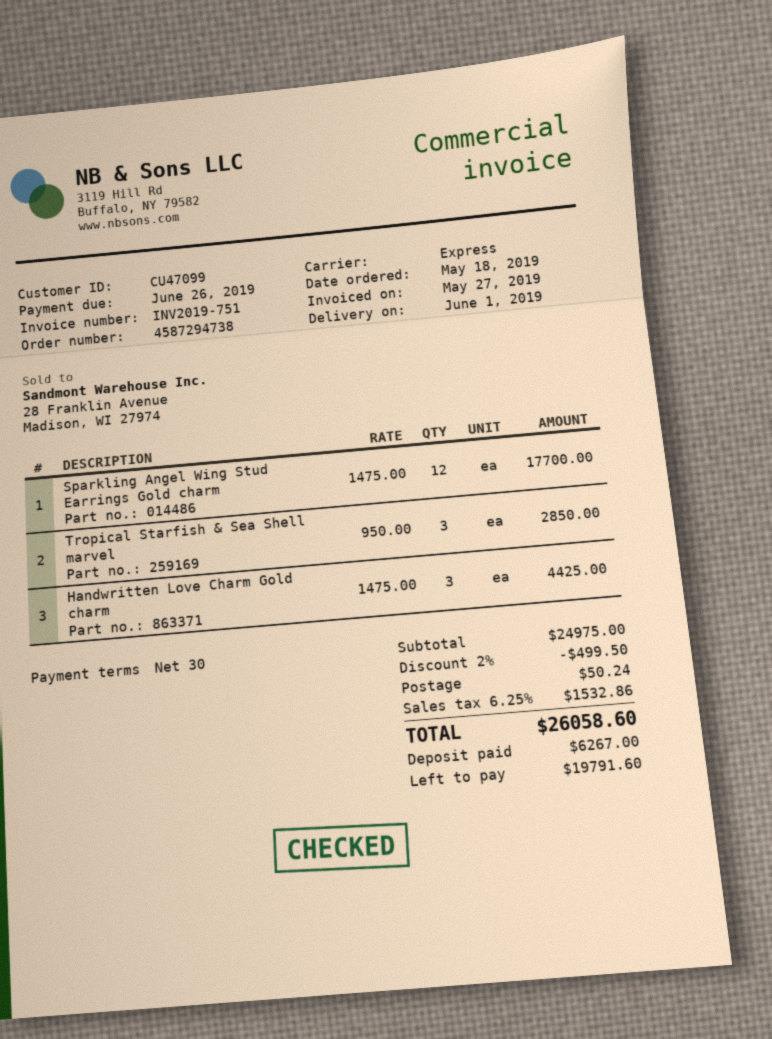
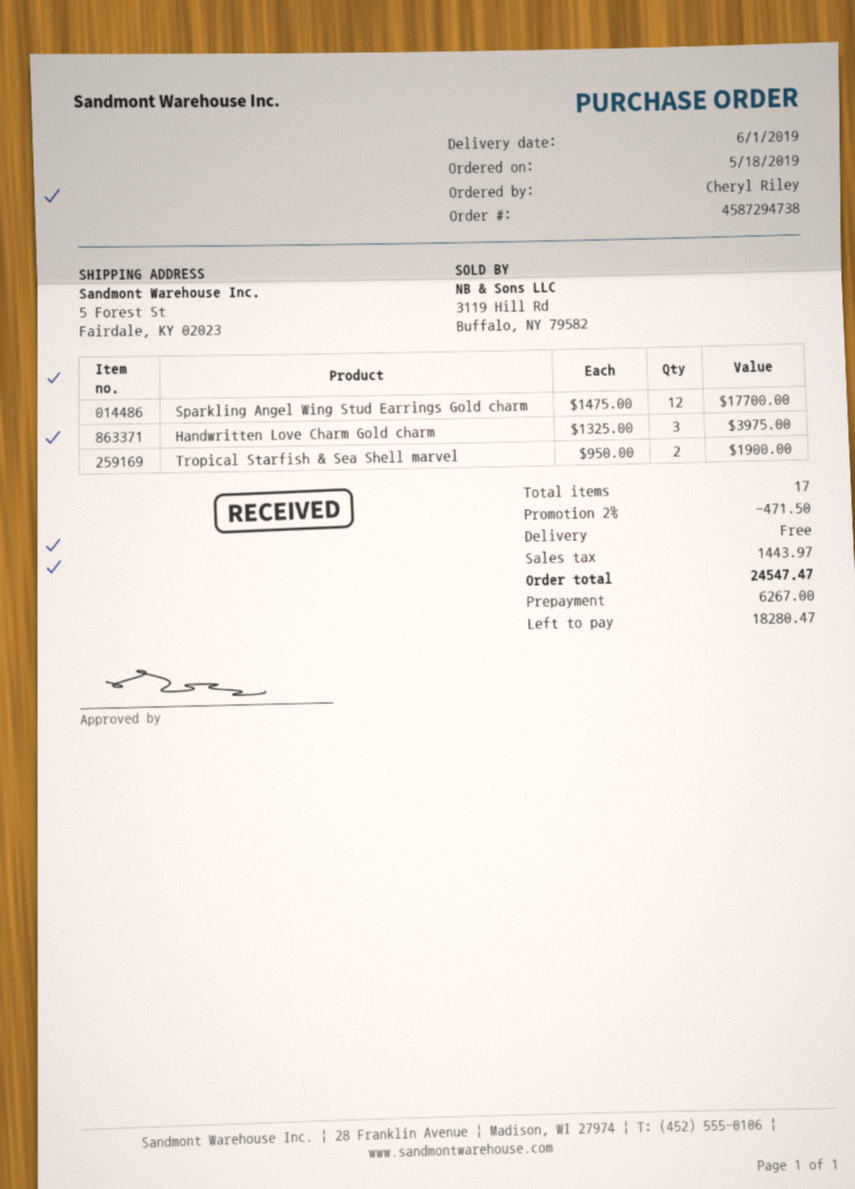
Tropical Starfish & Sea Shell marvel: 3 x 950.00 = 2850.00 -> 2 x 950.00 = 1900.00
Handwritten Love Charm Gold charm: 3 x 1475.00 = 4425.00 -> 3 x 1325.00 = 3975.00
discount: 2% = 499.50 -> 2% = 471.50
shipping: 50.24 -> 0.00
tax: 1532.86 -> 1443.97
total: 26058.60 -> 24547.47
balance: 19791.60 -> 18280.47

